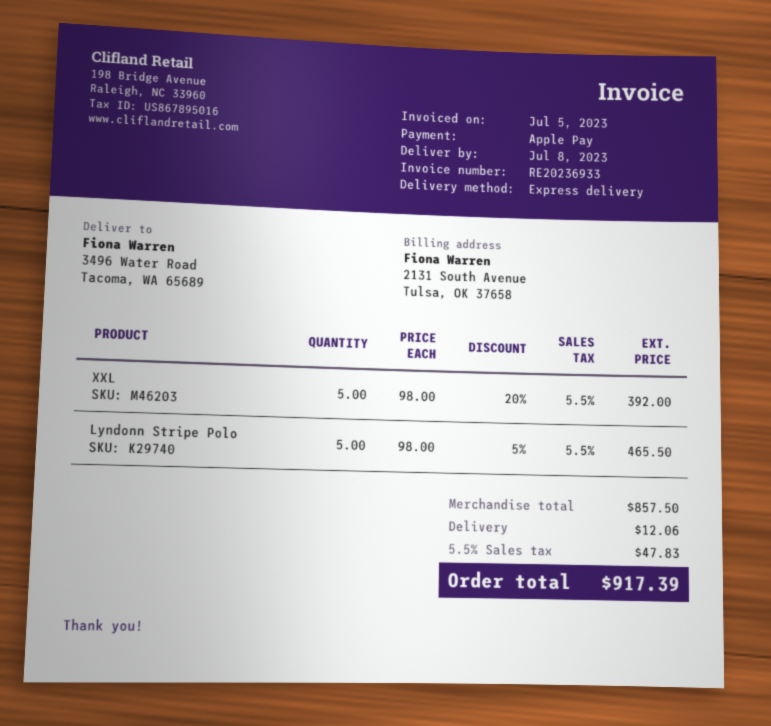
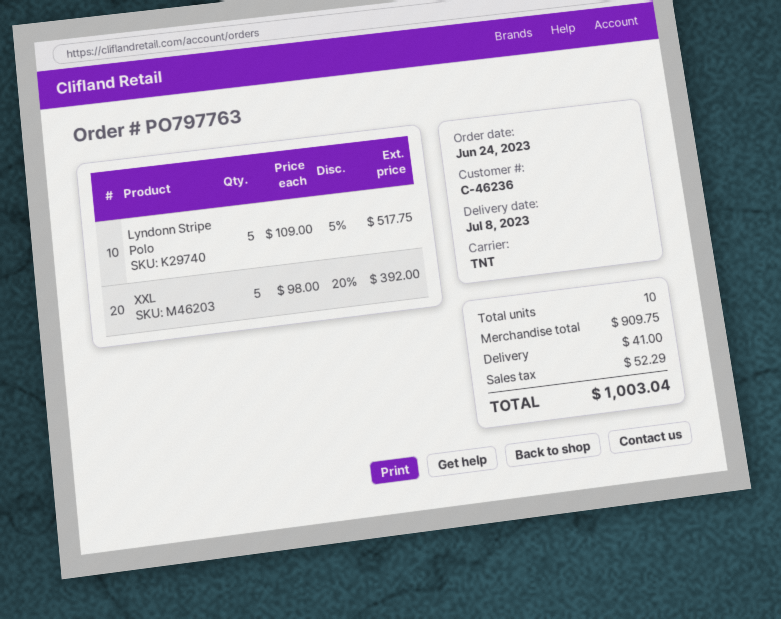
shipping method: express -> TNT
Lyndonn Stripe Polo: 5 x 98.00 - 5% = 465.50 -> 5 x 109.00 - 5% = 517.75
subtotal: 857.50 -> 909.75
shipping: 12.06 -> 41.00
tax: 47.83 -> 52.29
total: 917.39 -> 1003.04

